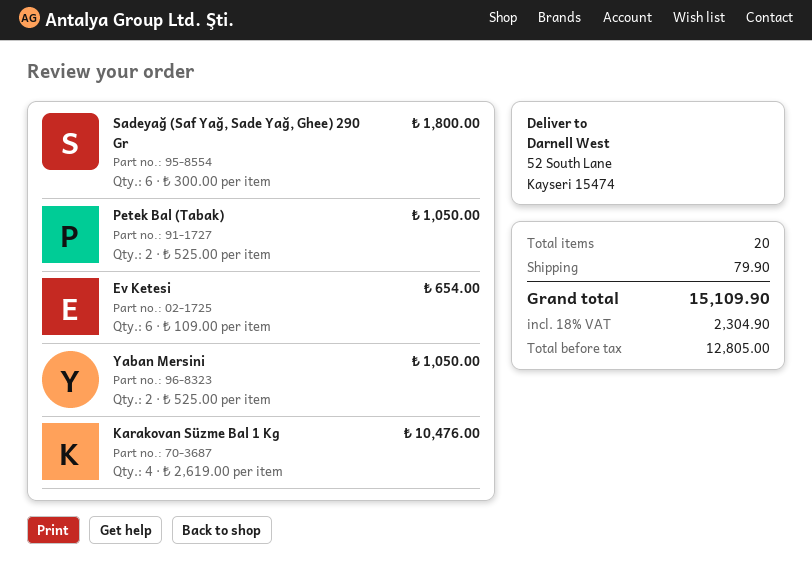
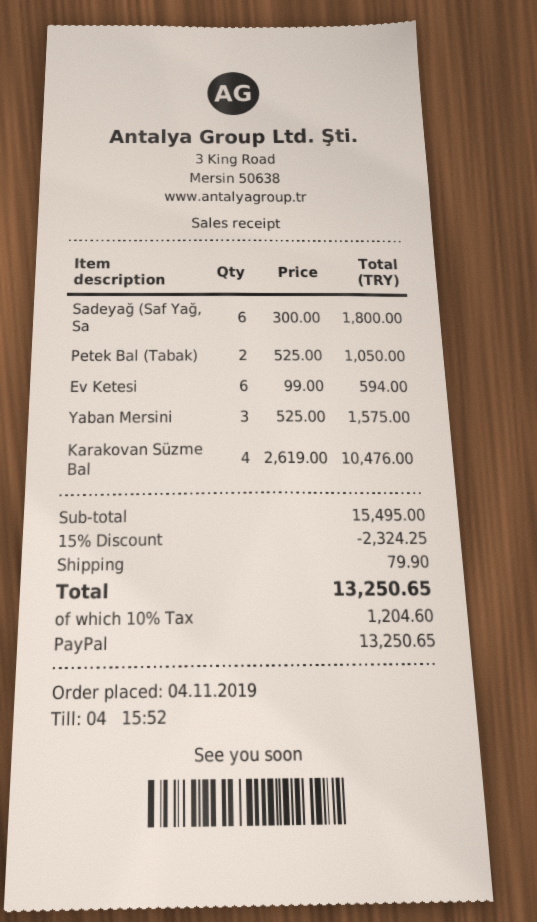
Ev Ketesi: 6 x 109.00 = 654.00 -> 6 x 99.00 = 594.00
Yaban Mersini: 2 x 525.00 = 1050.00 -> 3 x 525.00 = 1575.00
discount: none -> 15% = 2324.25
tax: 18% = 2304.90 -> 10% = 1204.60
total: 15109.90 -> 13250.65

